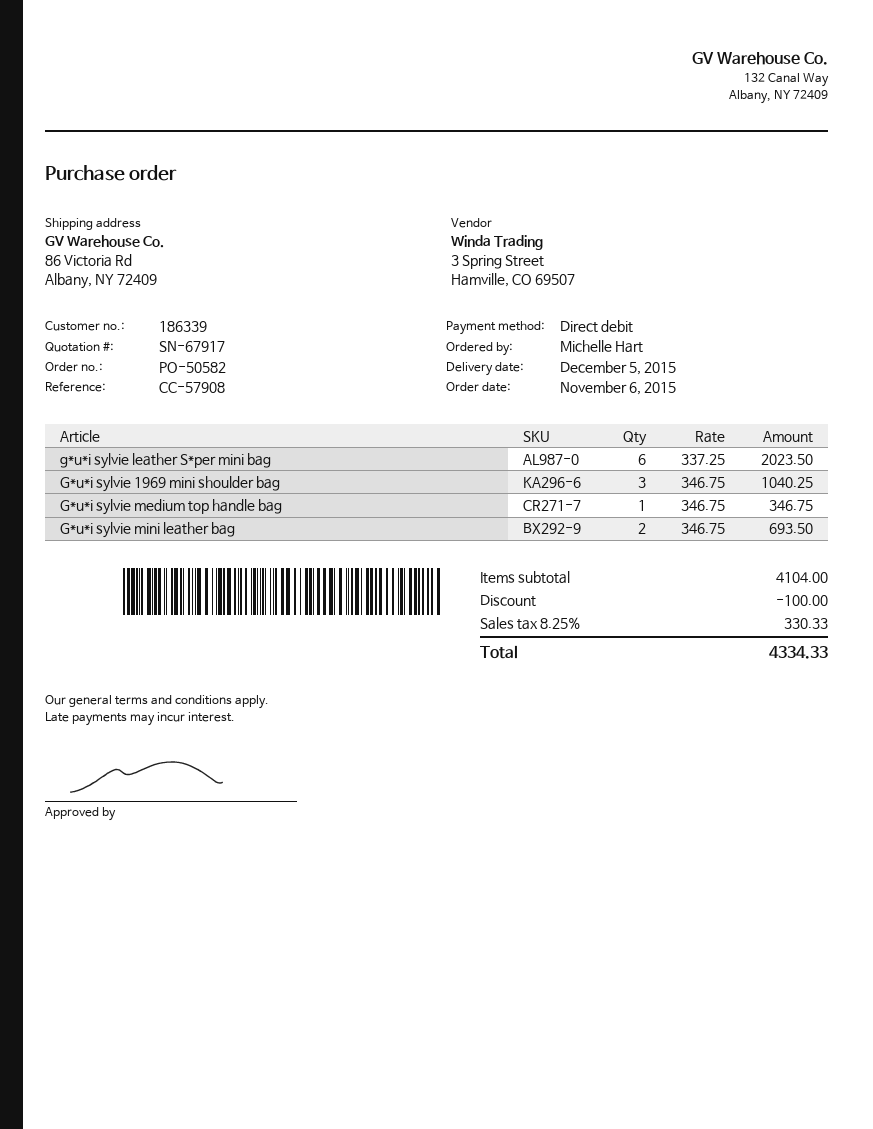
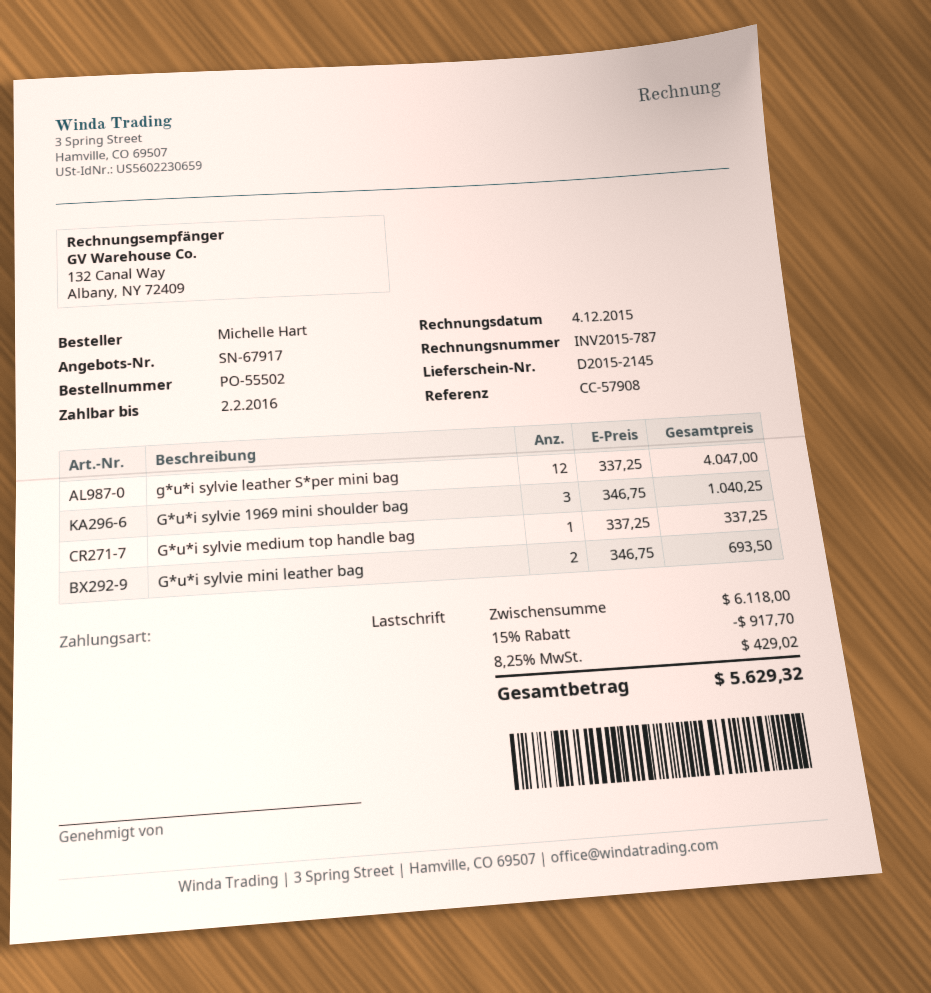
order number: PO-50582 -> PO-55502
g*u*i sylvie leather S*per mini bag: 6 x 337.25 = 2023.50 -> 12 x 337.25 = 4047.00
G*u*i sylvie medium top handle bag: 1 x 346.75 = 346.75 -> 1 x 337.25 = 337.25
subtotal: 4104.00 -> 6118.00
discount: 100.00 -> 917.70
tax: 8.25% = 330.33 -> 8.25% = 429.02
total: 4334.33 -> 5629.32

